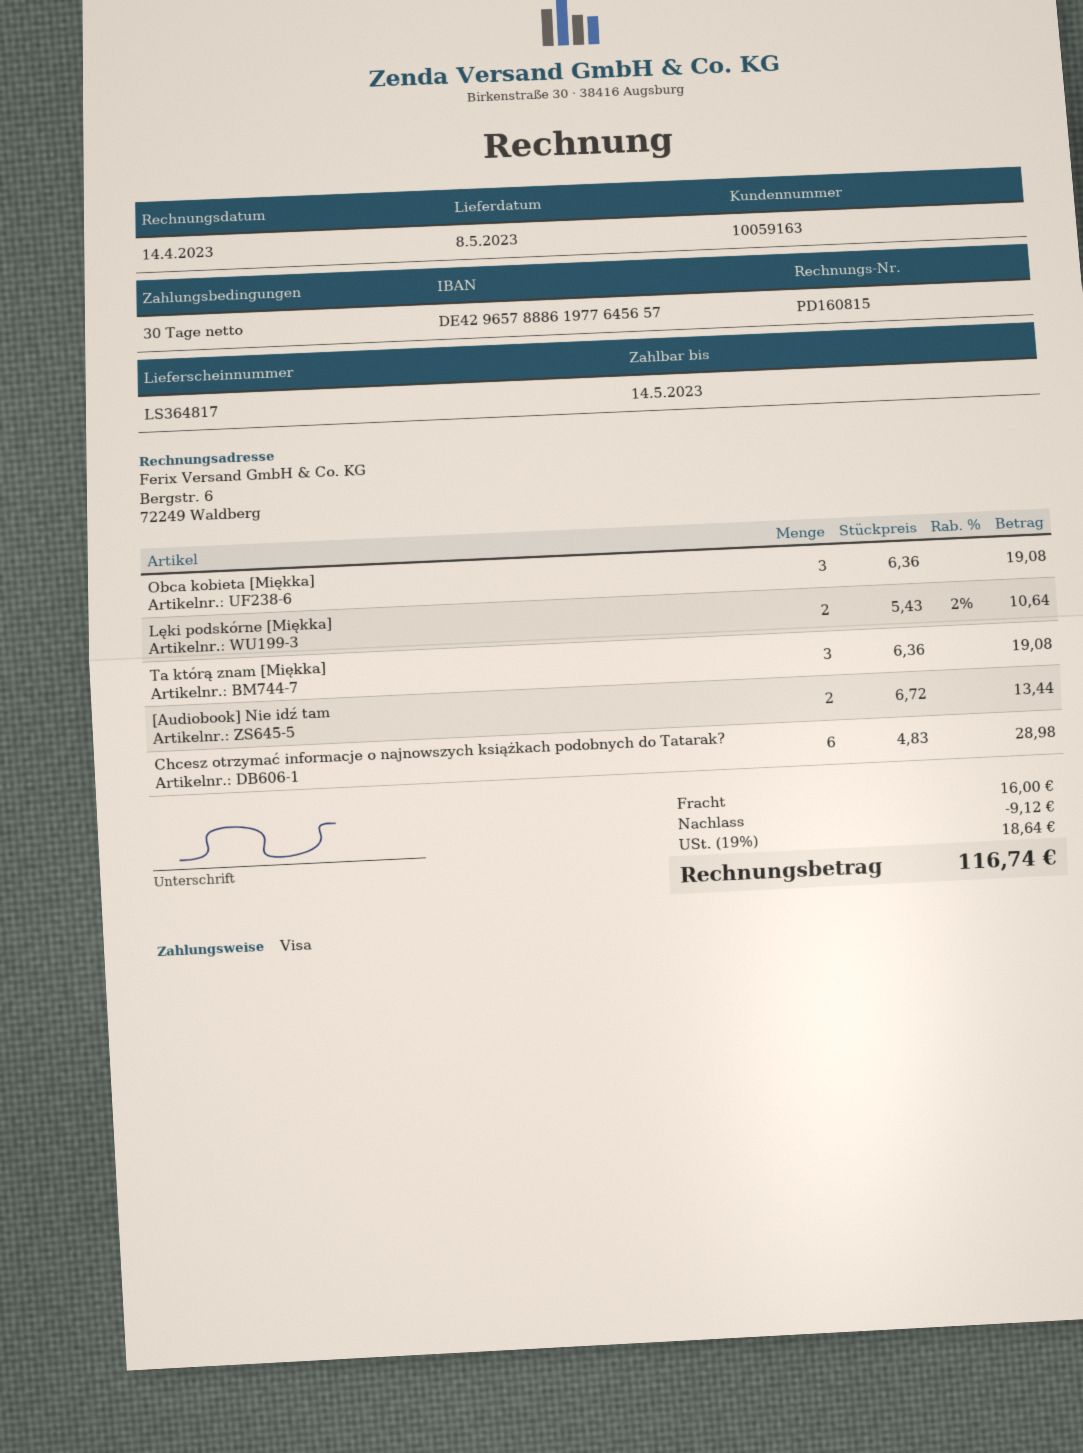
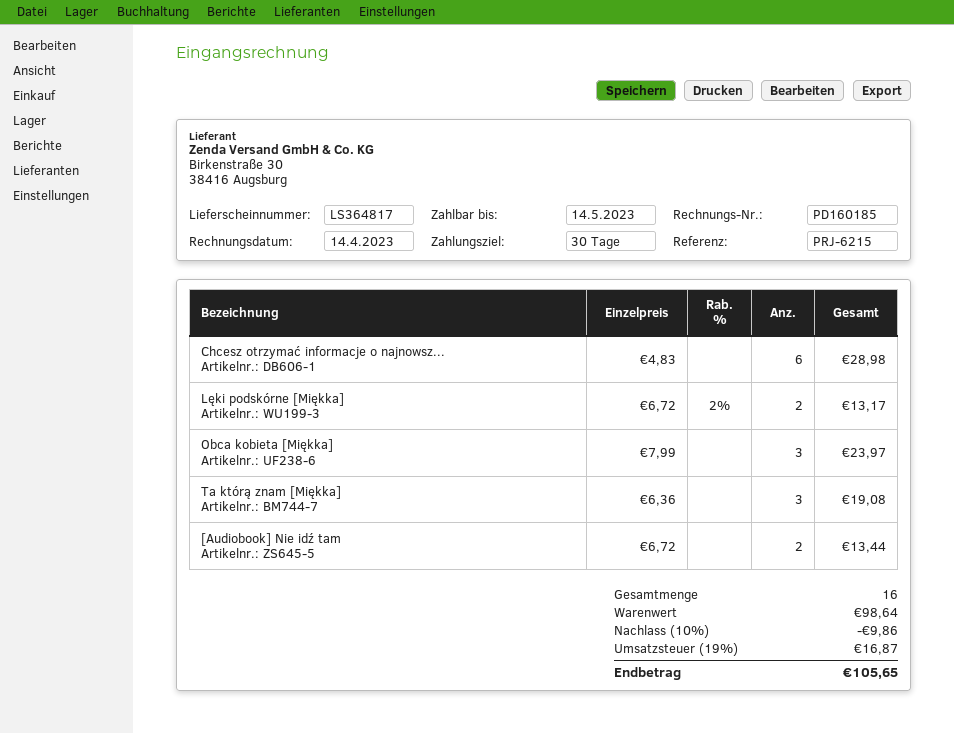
invoice number: PD160815 -> PD160185
Obca kobieta [Miękka]: 3 x 6.36 = 19.08 -> 3 x 7.99 = 23.97
Lęki podskórne [Miękka]: 2 x 5.43 - 2% = 10.64 -> 2 x 6.72 - 2% = 13.17
discount: 9.12 -> 9.86
shipping: 16.00 -> none
tax: 19% = 18.64 -> 19% = 16.87
total: 116.74 -> 105.65

